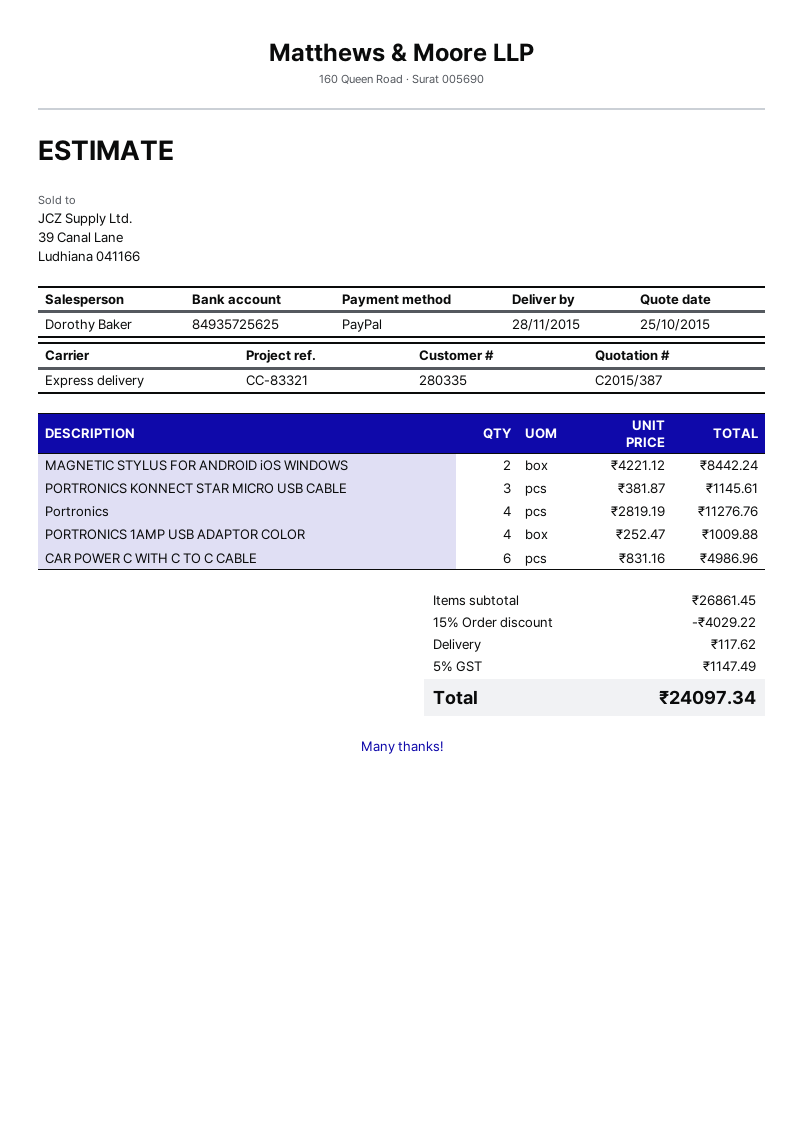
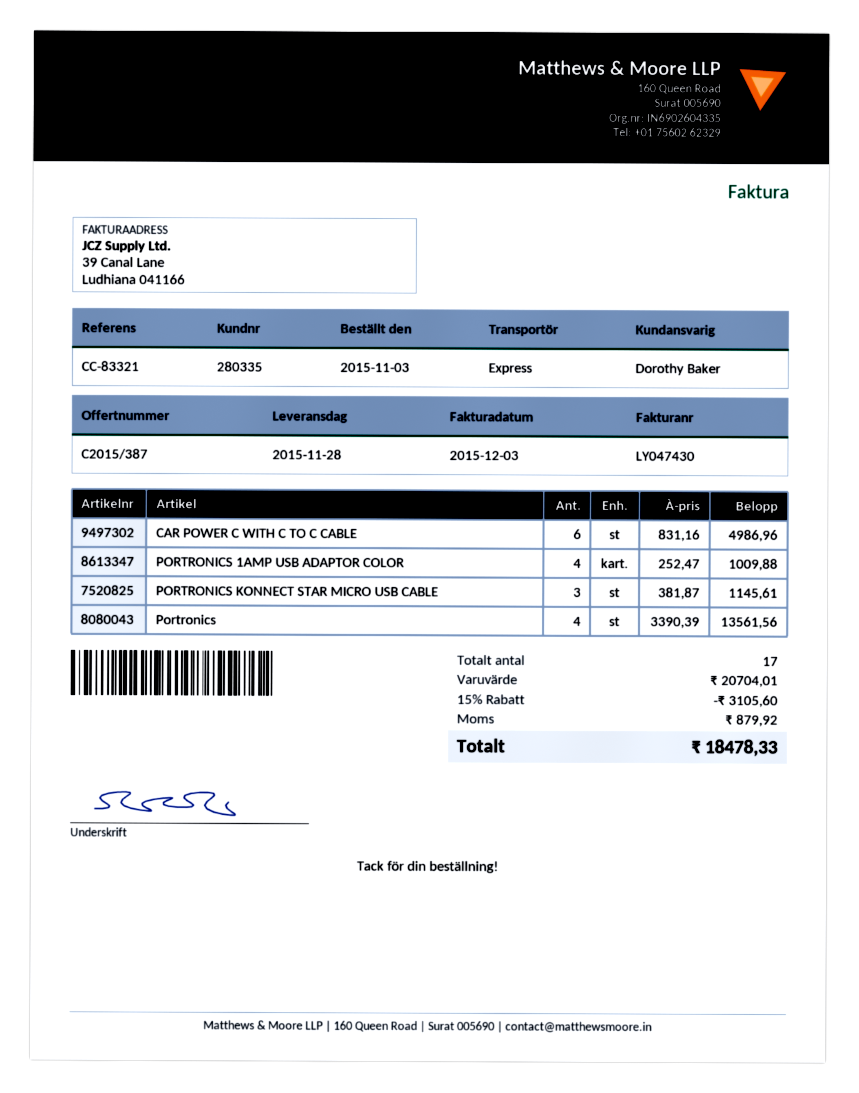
MAGNETIC STYLUS FOR ANDROID iOS WINDOWS: 2 x 4221.12 = 8442.24 -> none
Portronics: 4 x 2819.19 = 11276.76 -> 4 x 3390.39 = 13561.56
subtotal: 26861.45 -> 20704.01
discount: 15% = 4029.22 -> 15% = 3105.60
shipping: 117.62 -> none
tax: 1147.49 -> 879.92
total: 24097.34 -> 18478.33

